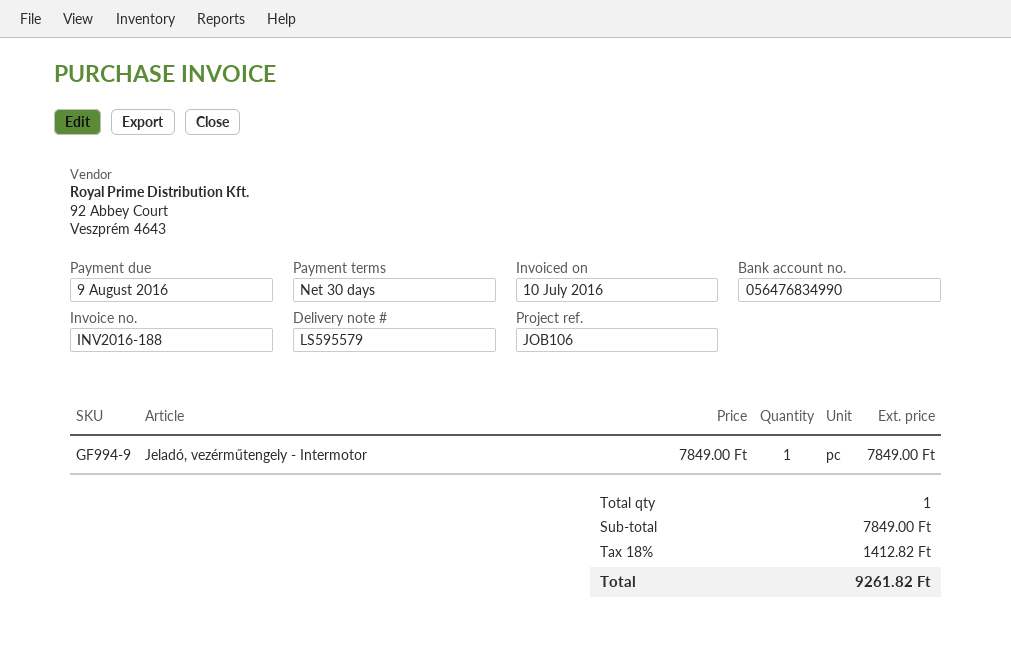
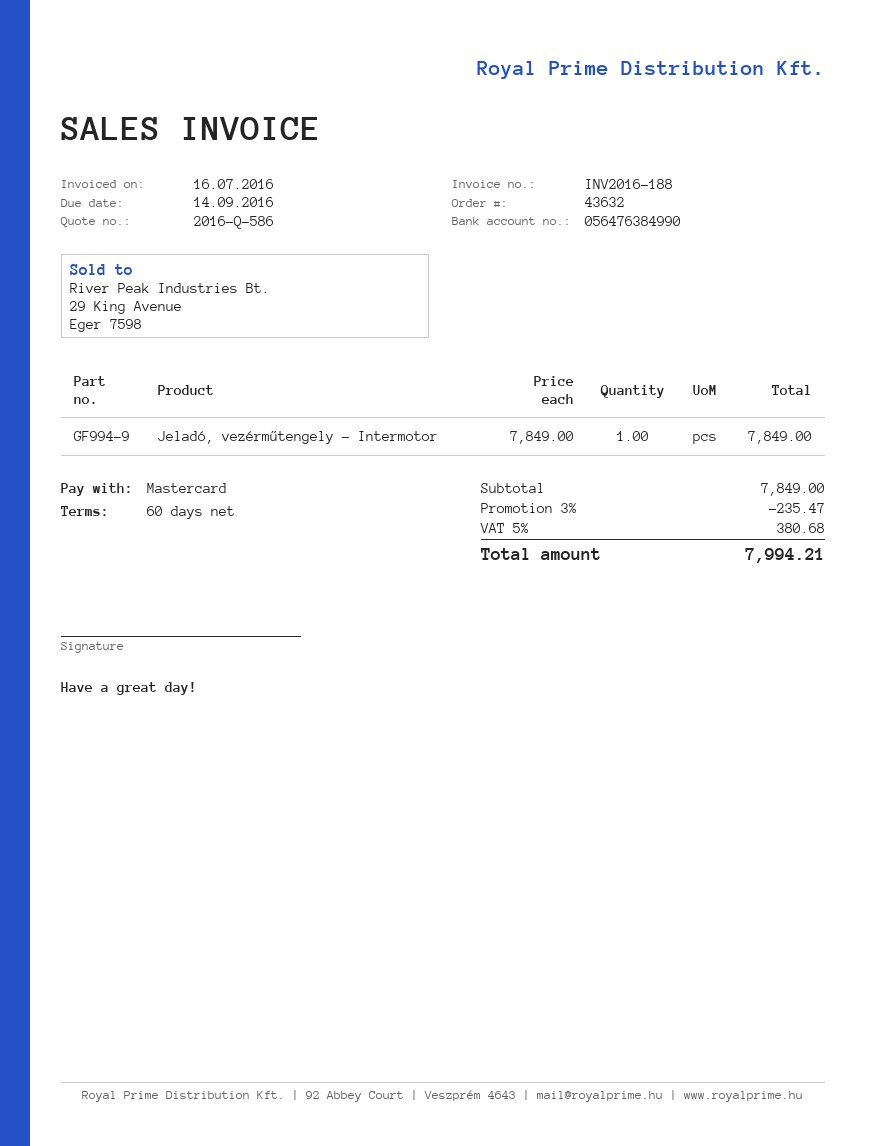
invoice date: 2016-07-10 -> 2016-07-16
payment terms: 30 days -> 60 days
due date: 2016-08-09 -> 2016-09-14
bank account: 056476834990 -> 056476384990
discount: none -> 3% = 235.47
tax: 18% = 1412.82 -> 5% = 380.68
total: 9261.82 -> 7994.21

